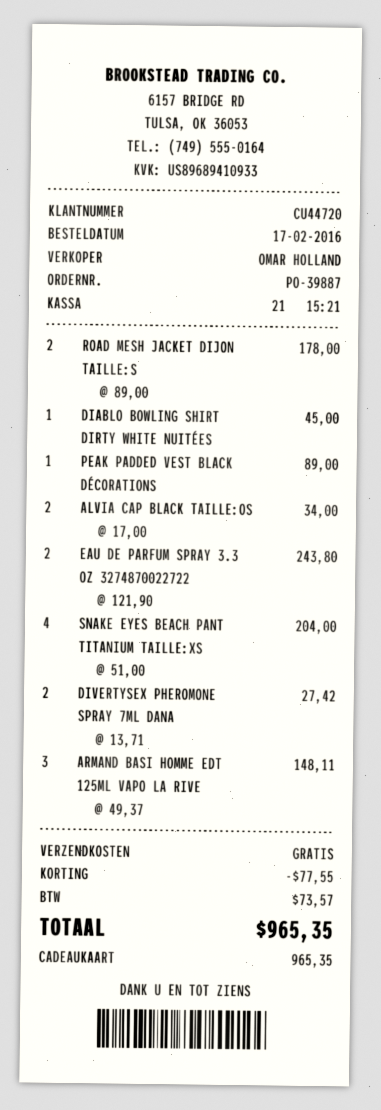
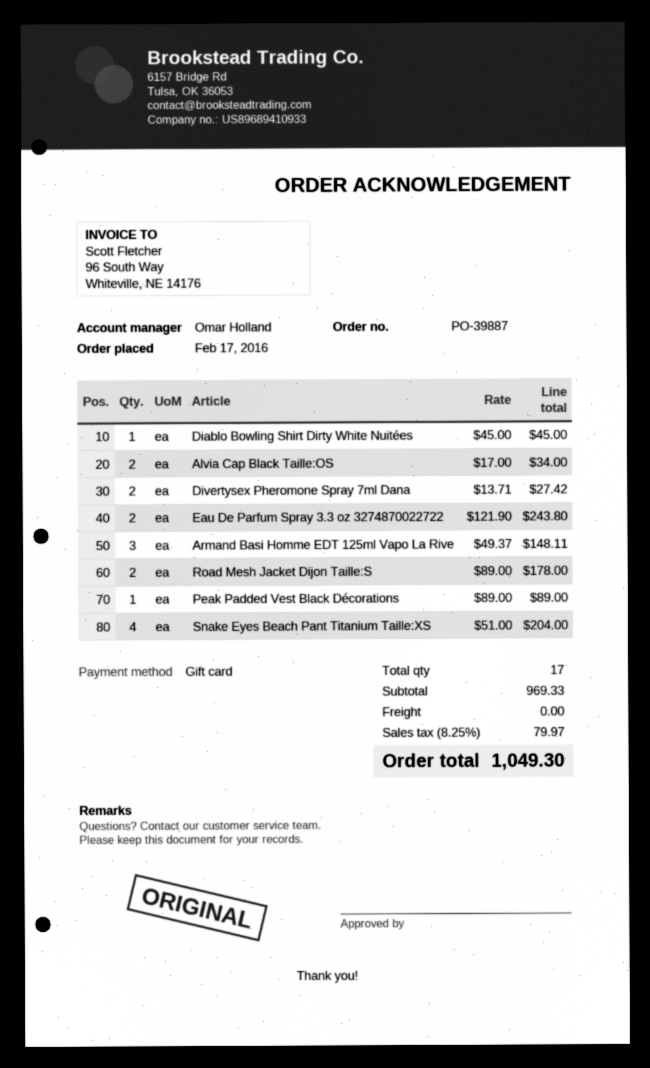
discount: 77.55 -> none
tax: 73.57 -> 79.97
total: 965.35 -> 1049.30

